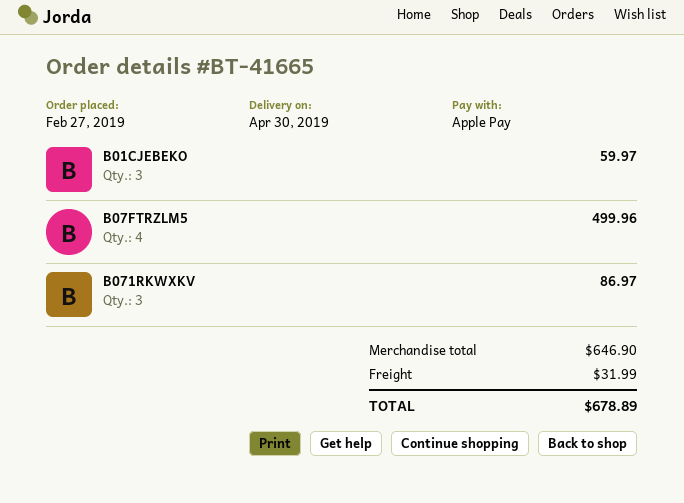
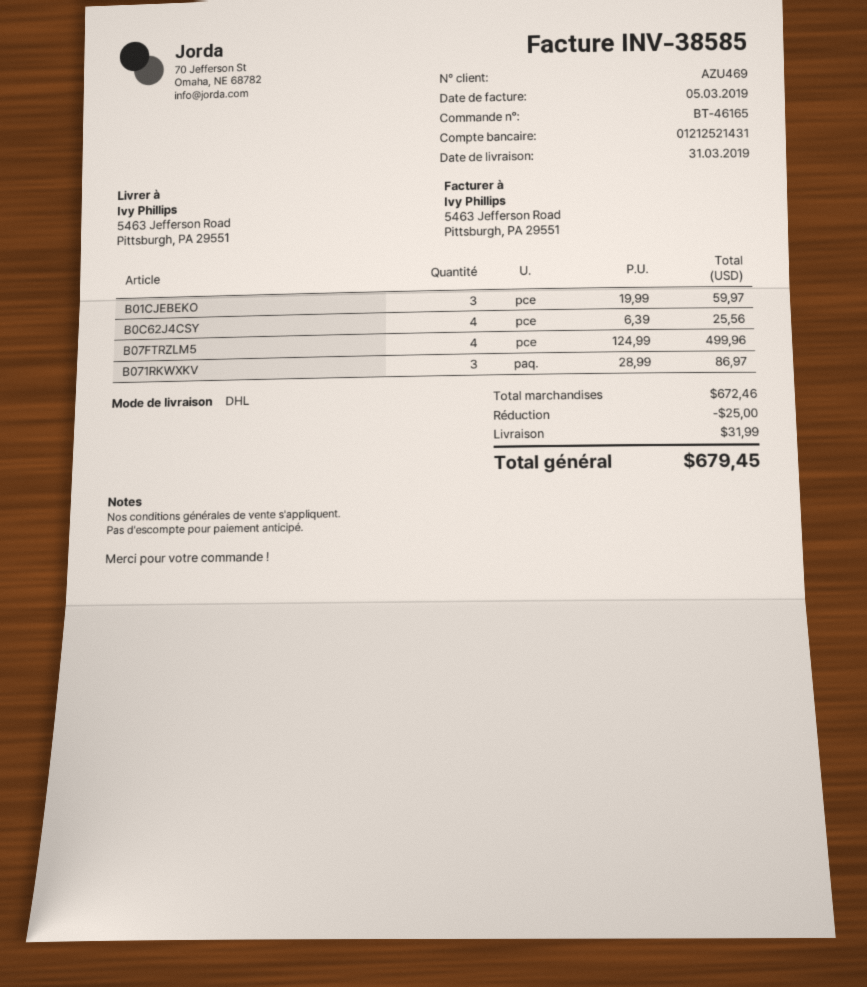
order number: BT-41665 -> BT-46165
delivery date: 2019-04-30 -> 2019-03-31
B0C62J4CSY: none -> 4 for 25.56
subtotal: 646.90 -> 672.46
discount: none -> 25.00
total: 678.89 -> 679.45

